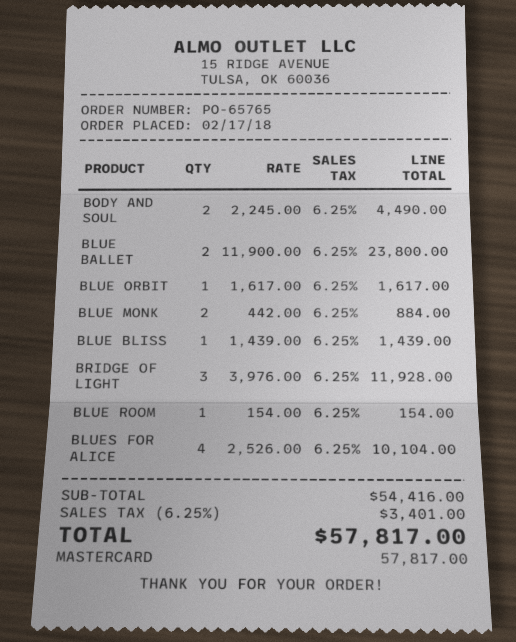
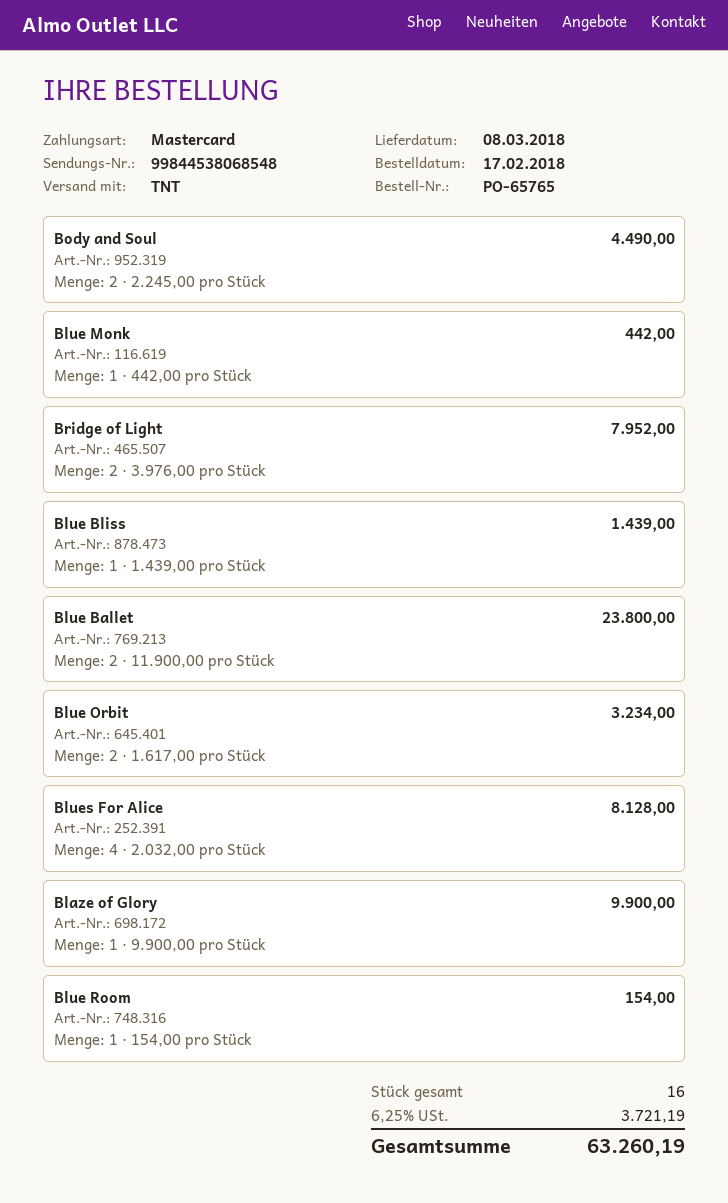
BLUE ORBIT: 1 x 1617.00 = 1617.00 -> 2 x 1617.00 = 3234.00
BLUE MONK: 2 x 442.00 = 884.00 -> 1 x 442.00 = 442.00
BRIDGE OF LIGHT: 3 x 3976.00 = 11928.00 -> 2 x 3976.00 = 7952.00
BLUES FOR ALICE: 4 x 2526.00 = 10104.00 -> 4 x 2032.00 = 8128.00
Blaze of Glory: none -> 1 x 9900.00 = 9900.00
tax: 6.25% = 3401.00 -> 6.25% = 3721.19
total: 57817.00 -> 63260.19

